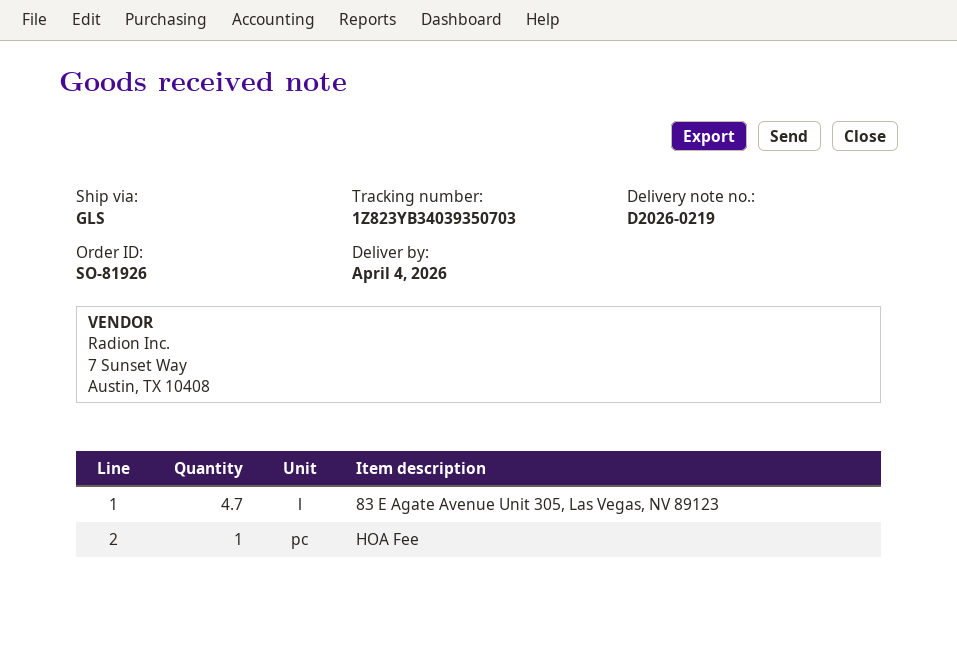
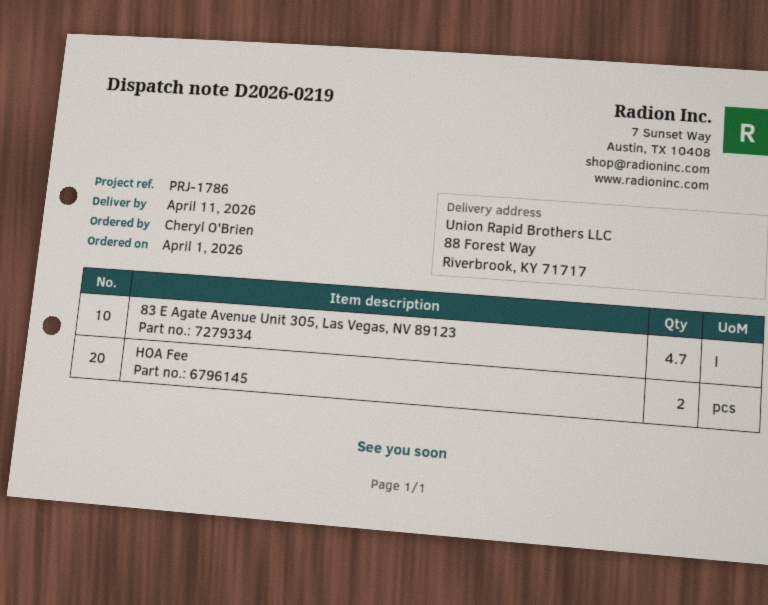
delivery date: 2026-04-04 -> 2026-04-11
HOA Fee: 1 -> 2

